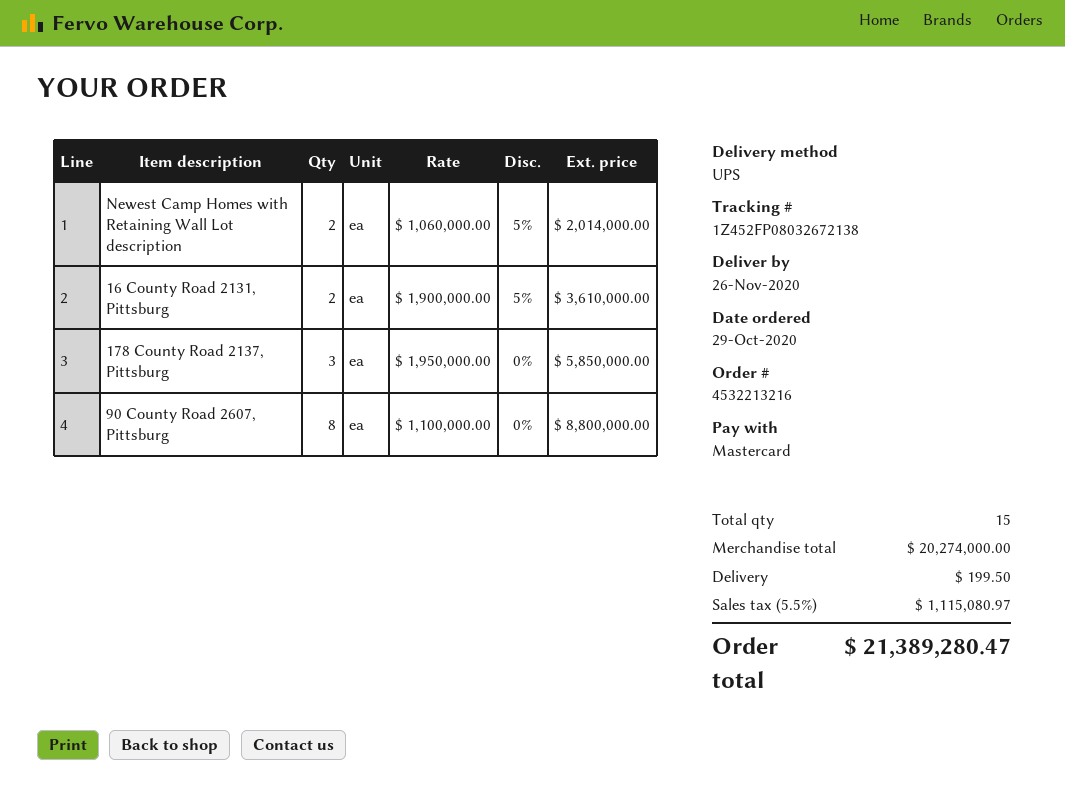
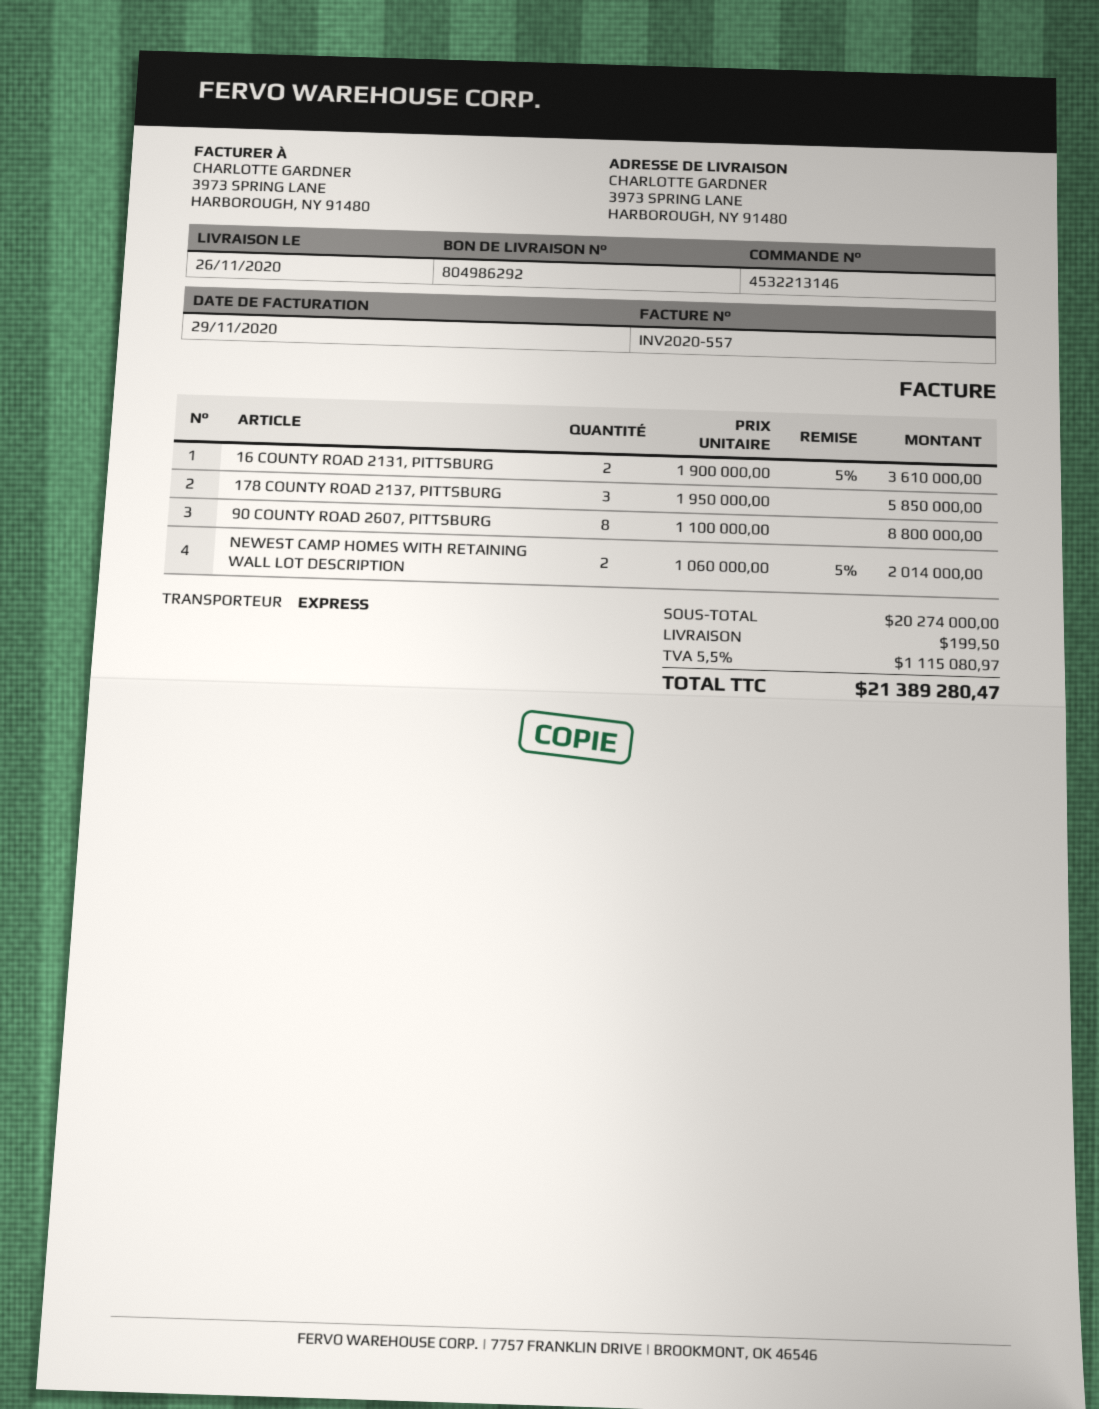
order number: 4532213216 -> 4532213146
shipping method: UPS -> express

